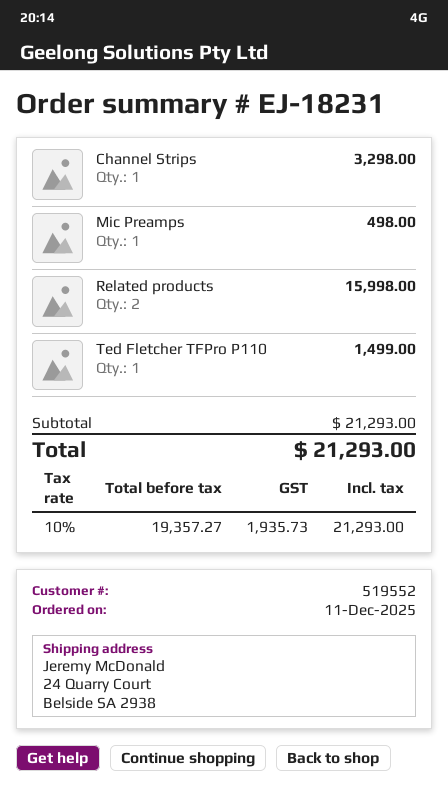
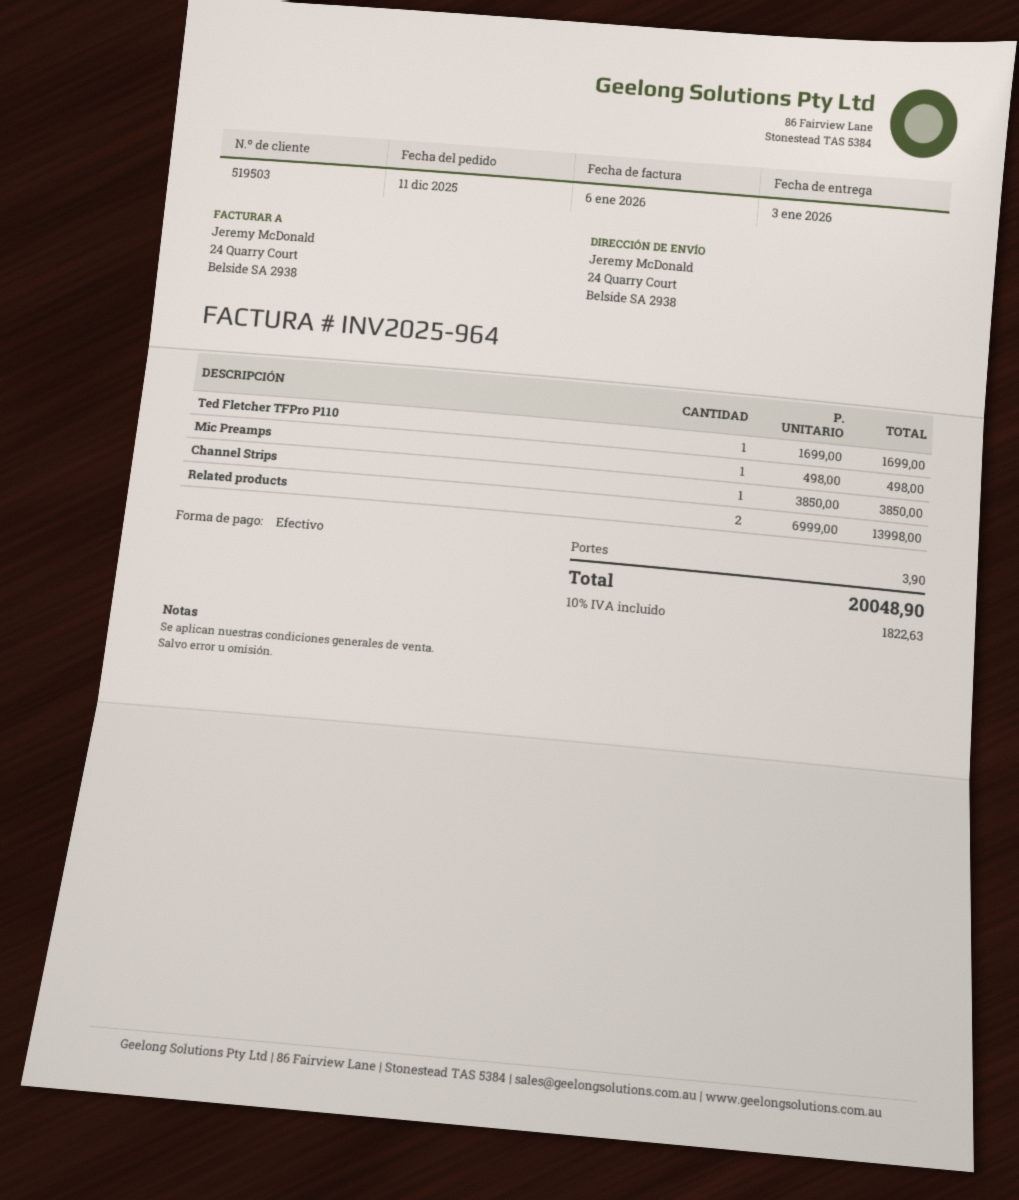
customer number: 519552 -> 519503
Channel Strips: 1 for 3298.00 -> 1 for 3850.00
Related products: 2 for 15998.00 -> 2 for 13998.00
Ted Fletcher TFPro P110: 1 for 1499.00 -> 1 for 1699.00
shipping: none -> 3.90
tax: 10% = 1935.73 -> 10% = 1822.63
total: 21293.00 -> 20048.90

